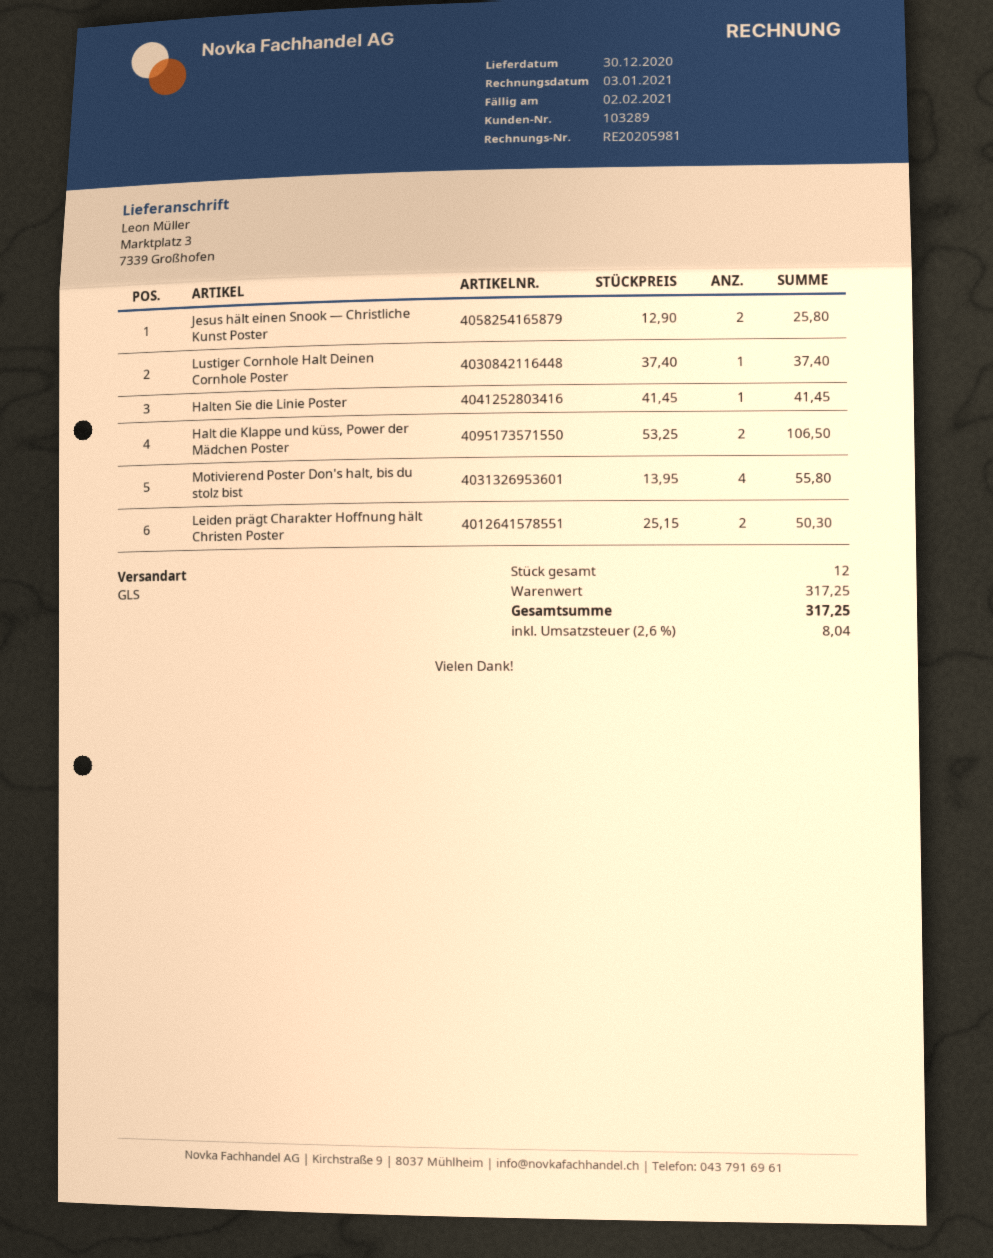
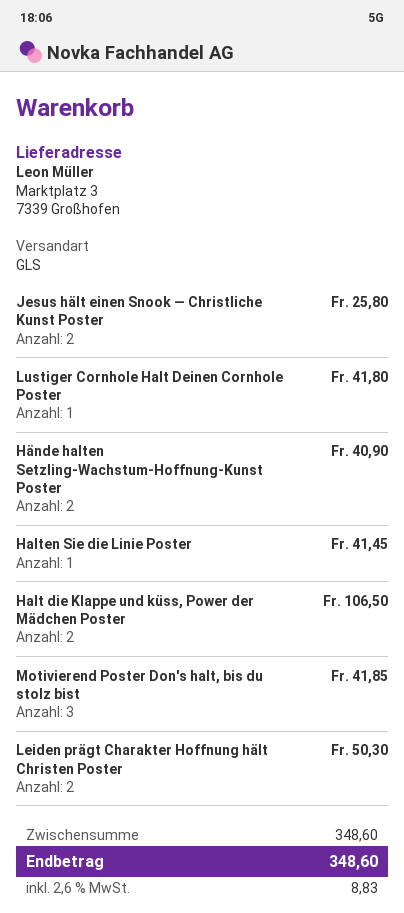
Lustiger Cornhole Halt Deinen Cornhole Poster: 1 for 37.40 -> 1 for 41.80
Motivierend Poster Don's halt, bis du stolz bist: 4 for 55.80 -> 3 for 41.85
Hände halten Setzling-Wachstum-Hoffnung-Kunst Poster: none -> 2 for 40.90
subtotal: 317.25 -> 348.60
tax: 2.6% = 8.04 -> 2.6% = 8.83
total: 317.25 -> 348.60

